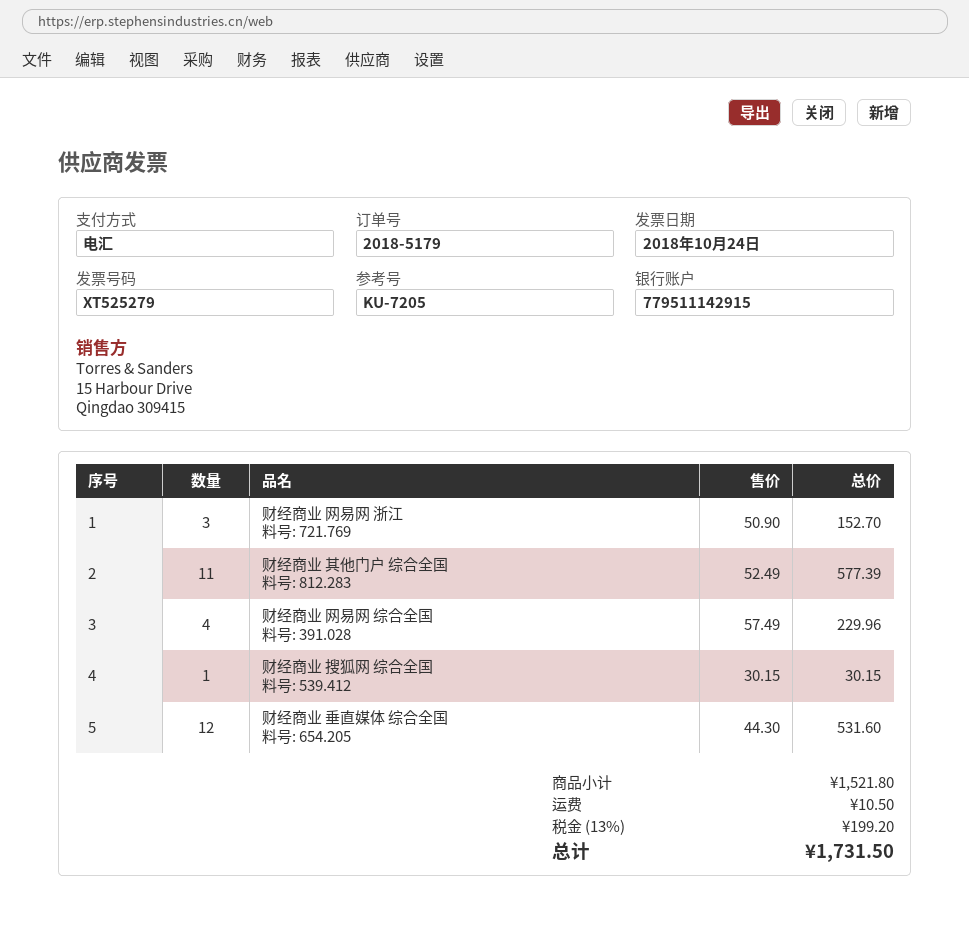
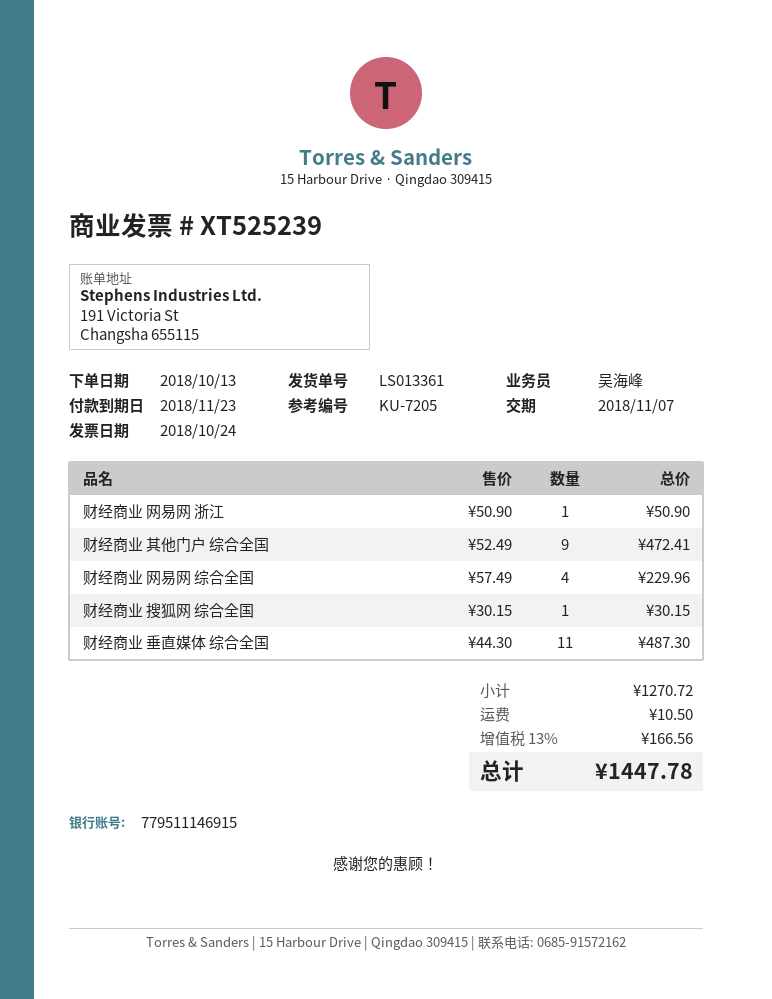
invoice number: XT525279 -> XT525239
bank account: 779511142915 -> 779511146915
财经商业 网易网 浙江: 3 x 50.90 = 152.70 -> 1 x 50.90 = 50.90
财经商业 其他门户 综合全国: 11 x 52.49 = 577.39 -> 9 x 52.49 = 472.41
财经商业 垂直媒体 综合全国: 12 x 44.30 = 531.60 -> 11 x 44.30 = 487.30
subtotal: 1521.80 -> 1270.72
tax: 13% = 199.20 -> 13% = 166.56
total: 1731.50 -> 1447.78

